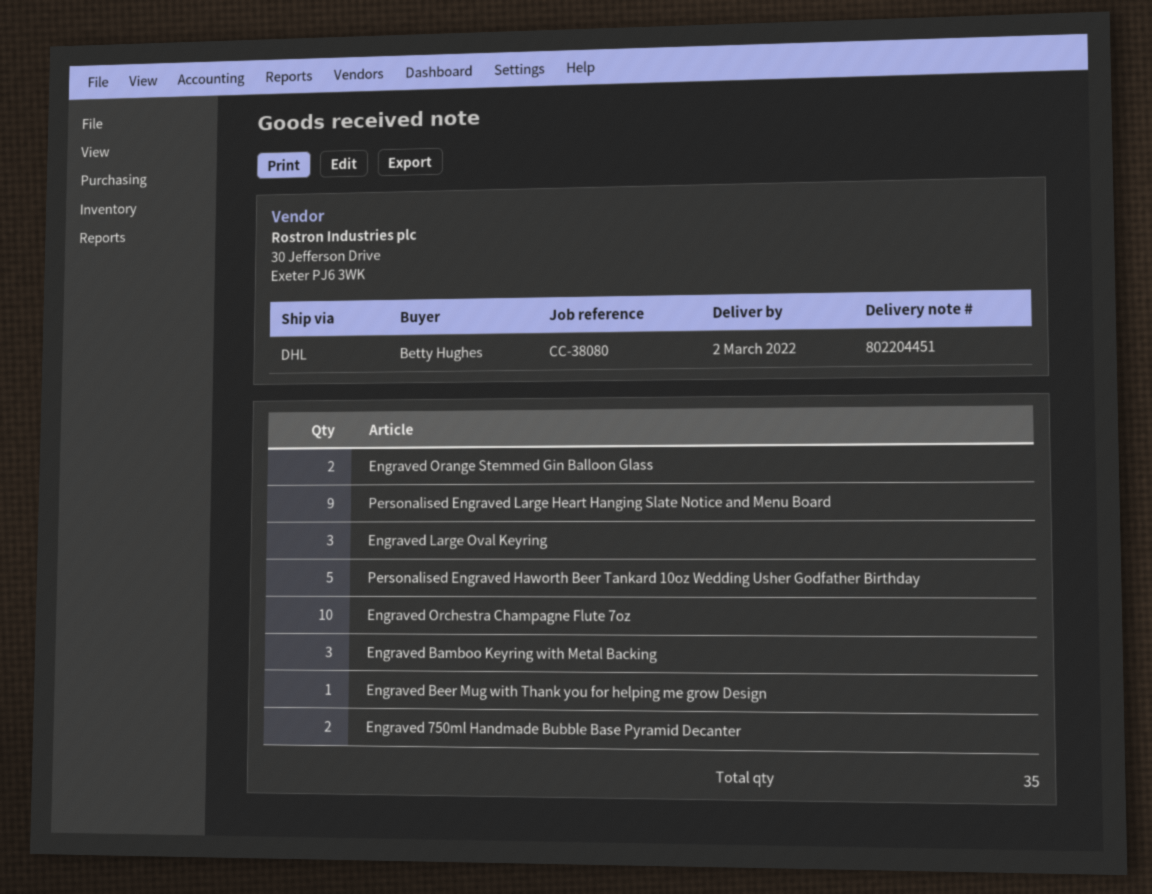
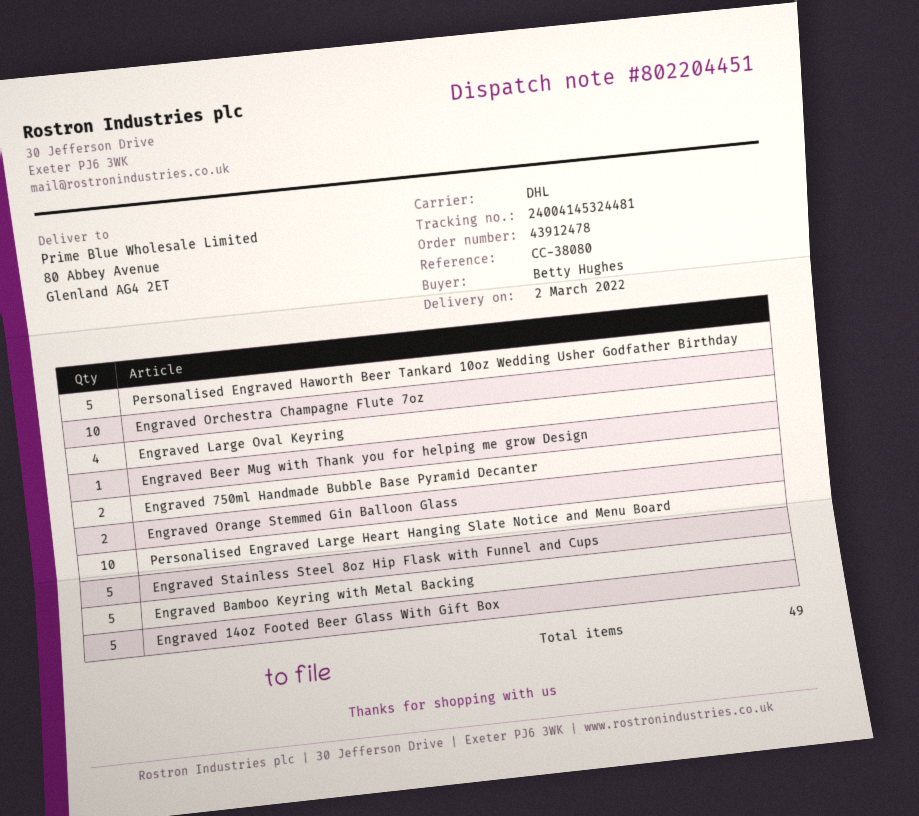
Personalised Engraved Large Heart Hanging Slate Notice and Menu Board: 9 -> 10
Engraved Large Oval Keyring: 3 -> 4
Engraved Bamboo Keyring with Metal Backing: 3 -> 5
Engraved Stainless Steel 8oz Hip Flask with Funnel and Cups: none -> 5
Engraved 14oz Footed Beer Glass With Gift Box: none -> 5
total quantity: 35 -> 49

